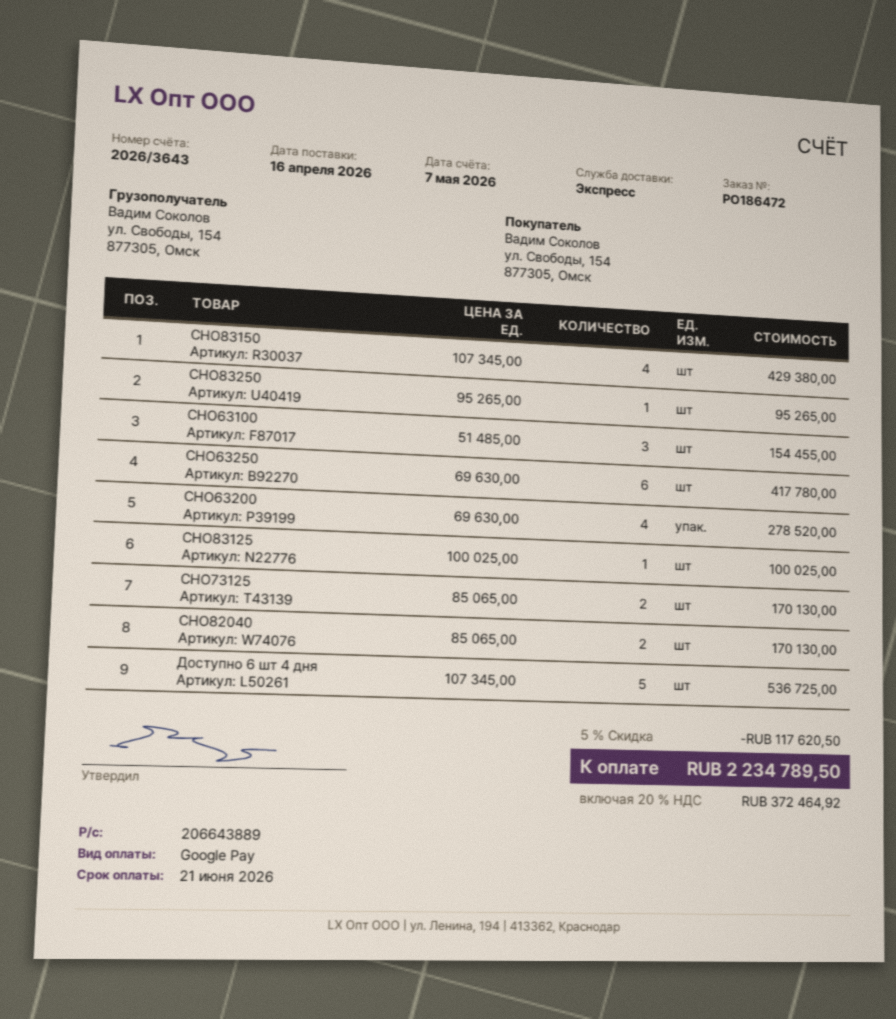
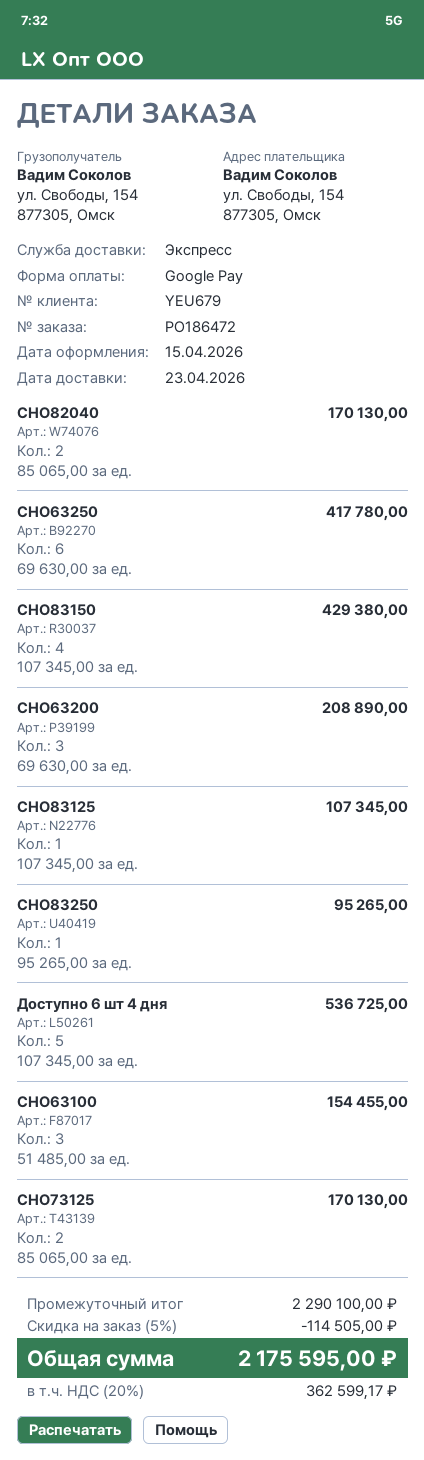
delivery date: 2026-04-16 -> 2026-04-23
CHO63200: 4 x 69630.00 = 278520.00 -> 3 x 69630.00 = 208890.00
CHO83125: 1 x 100025.00 = 100025.00 -> 1 x 107345.00 = 107345.00
discount: 5% = 117620.50 -> 5% = 114505.00
tax: 20% = 372464.92 -> 20% = 362599.17
total: 2234789.50 -> 2175595.00

